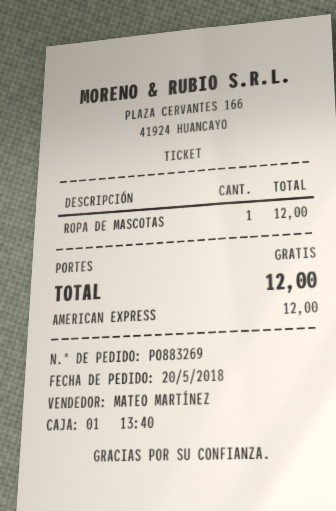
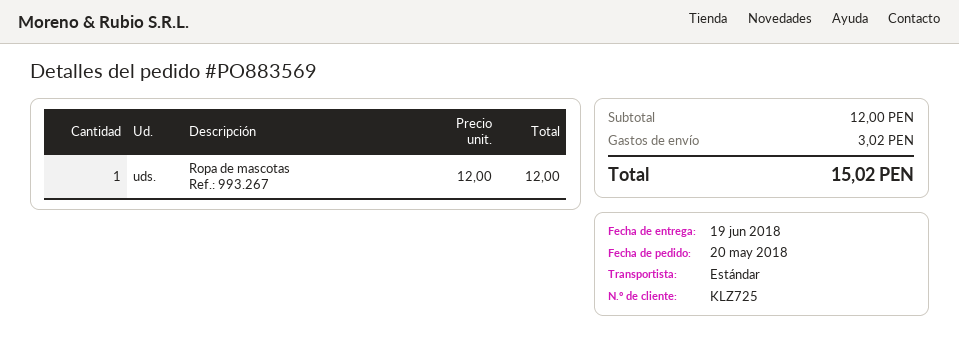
order number: PO883269 -> PO883569
shipping: 0.00 -> 3.02
total: 12.00 -> 15.02

